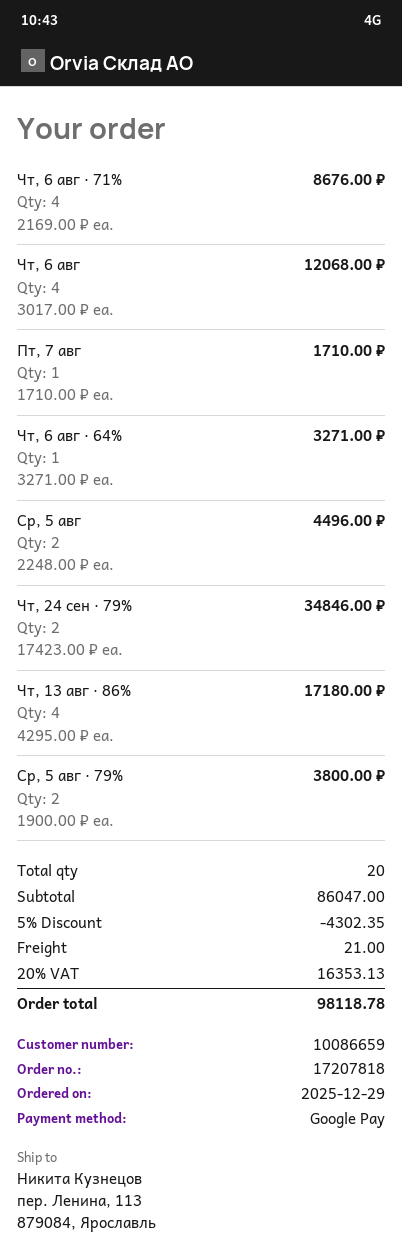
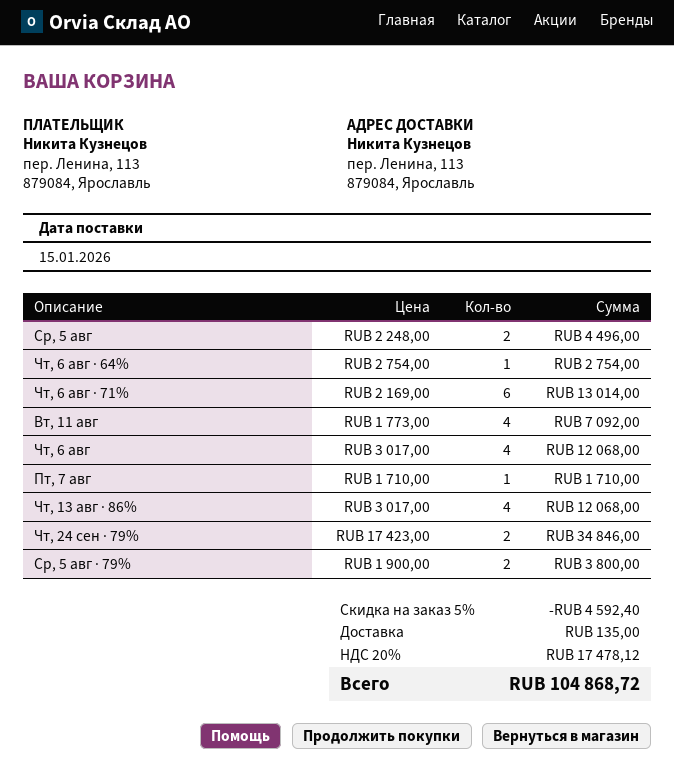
Чт, 6 авг · 71%: 4 x 2169.00 = 8676.00 -> 6 x 2169.00 = 13014.00
Чт, 6 авг · 64%: 1 x 3271.00 = 3271.00 -> 1 x 2754.00 = 2754.00
Чт, 13 авг · 86%: 4 x 4295.00 = 17180.00 -> 4 x 3017.00 = 12068.00
Вт, 11 авг: none -> 4 x 1773.00 = 7092.00
discount: 5% = 4302.35 -> 5% = 4592.40
shipping: 21.00 -> 135.00
tax: 20% = 16353.13 -> 20% = 17478.12
total: 98118.78 -> 104868.72

